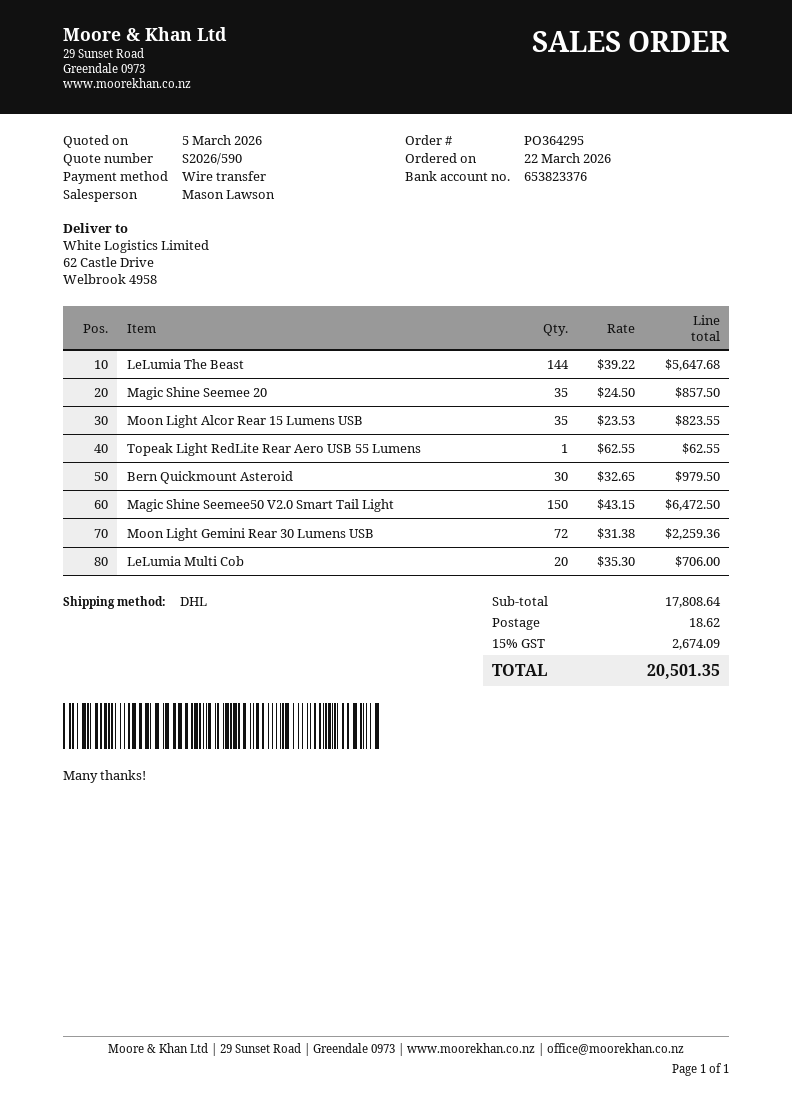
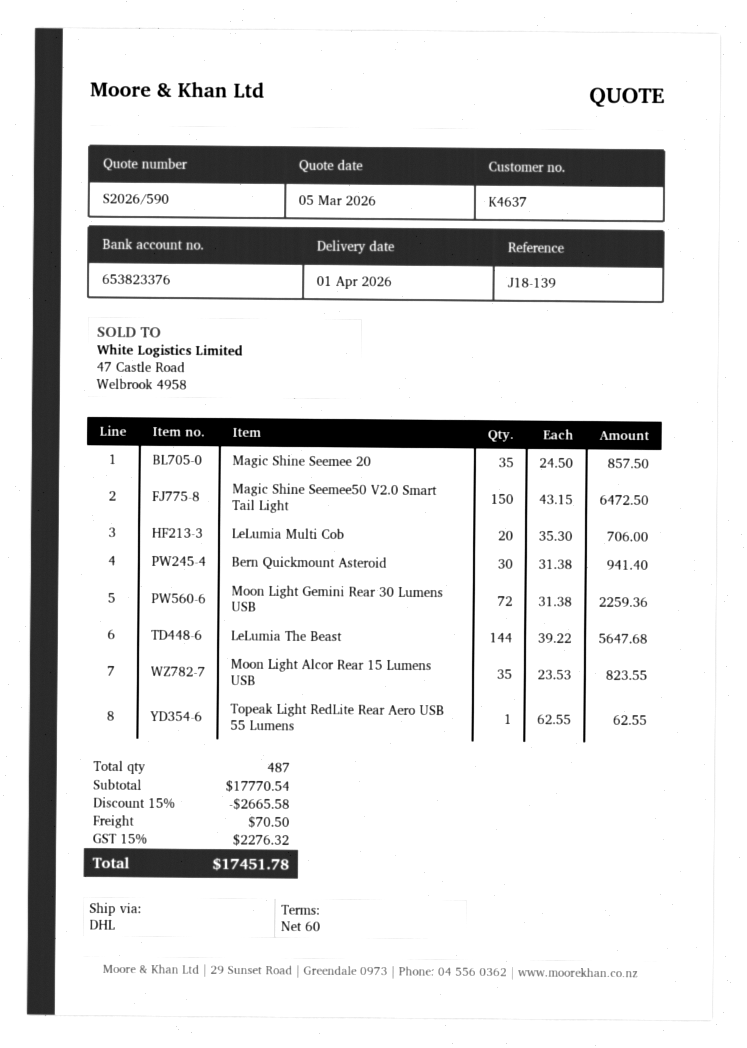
Bern Quickmount Asteroid: 30 x 32.65 = 979.50 -> 30 x 31.38 = 941.40
subtotal: 17808.64 -> 17770.54
discount: none -> 15% = 2665.58
shipping: 18.62 -> 70.50
tax: 15% = 2674.09 -> 15% = 2276.32
total: 20501.35 -> 17451.78

